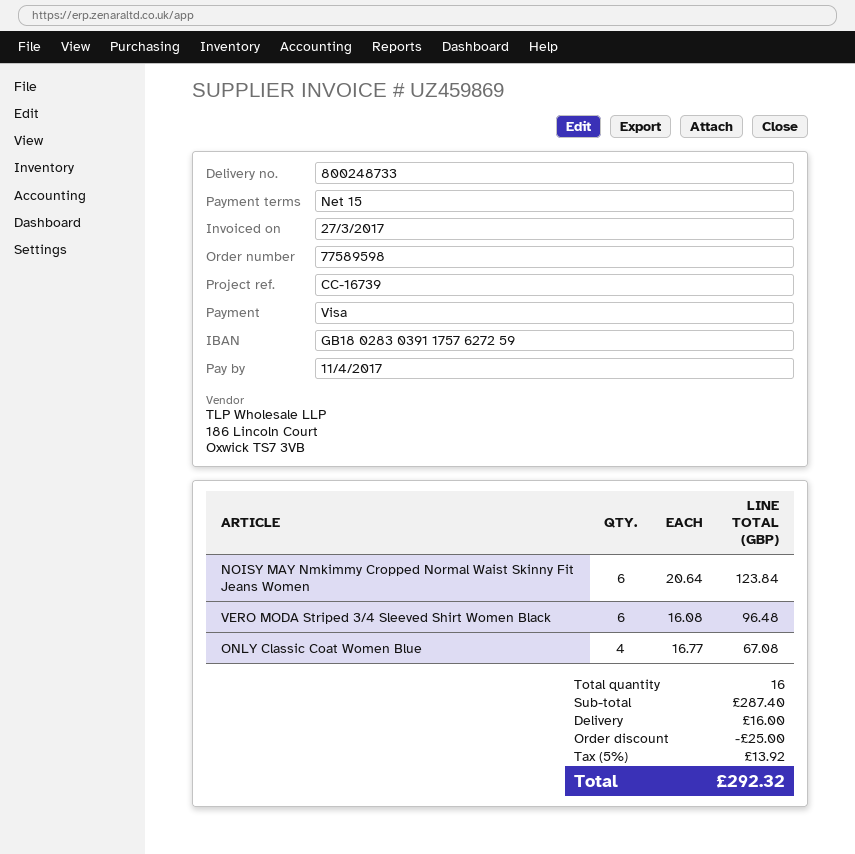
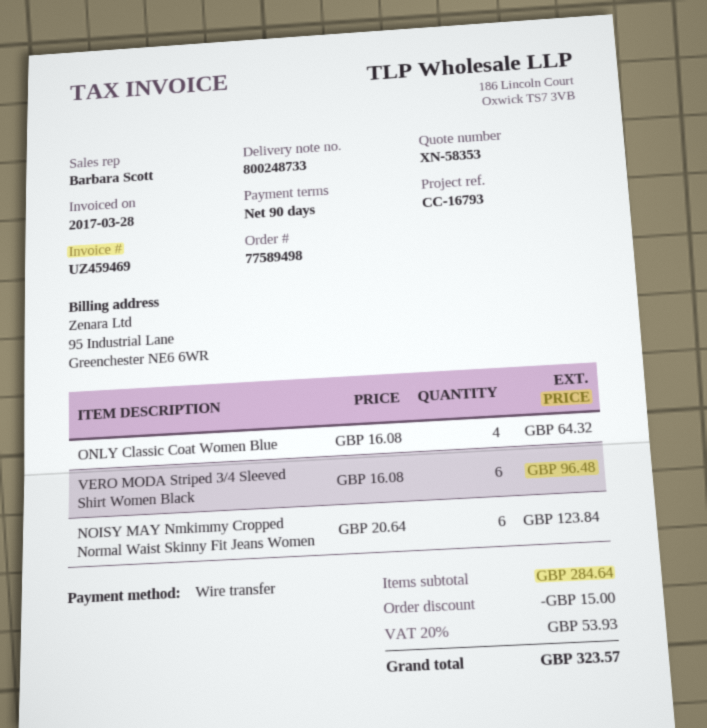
order number: 77589598 -> 77589498
invoice number: UZ459869 -> UZ459469
invoice date: 2017-03-27 -> 2017-03-28
payment terms: 15 days -> 90 days
reference: CC-16739 -> CC-16793
payment method: Visa -> bank transfer
ONLY Classic Coat Women Blue: 4 x 16.77 = 67.08 -> 4 x 16.08 = 64.32
subtotal: 287.40 -> 284.64
discount: 25.00 -> 15.00
shipping: 16.00 -> none
tax: 5% = 13.92 -> 20% = 53.93
total: 292.32 -> 323.57

